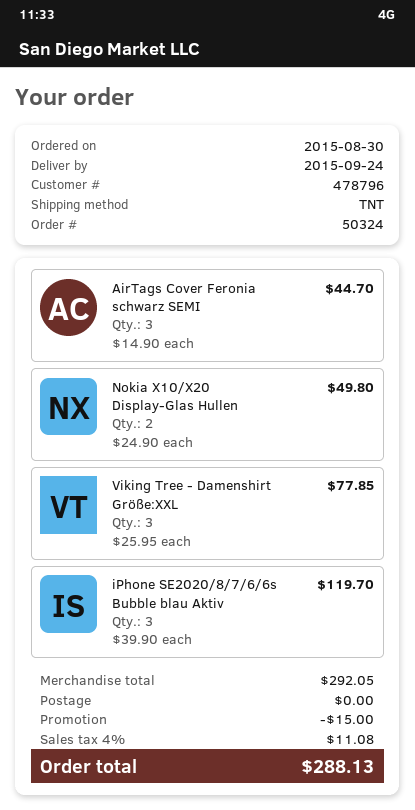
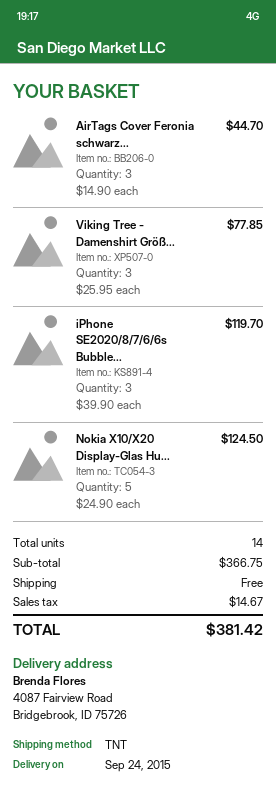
Nokia X10/X20 Display-Glas Hullen: 2 x 24.90 = 49.80 -> 5 x 24.90 = 124.50
subtotal: 292.05 -> 366.75
discount: 15.00 -> none
tax: 11.08 -> 14.67
total: 288.13 -> 381.42

